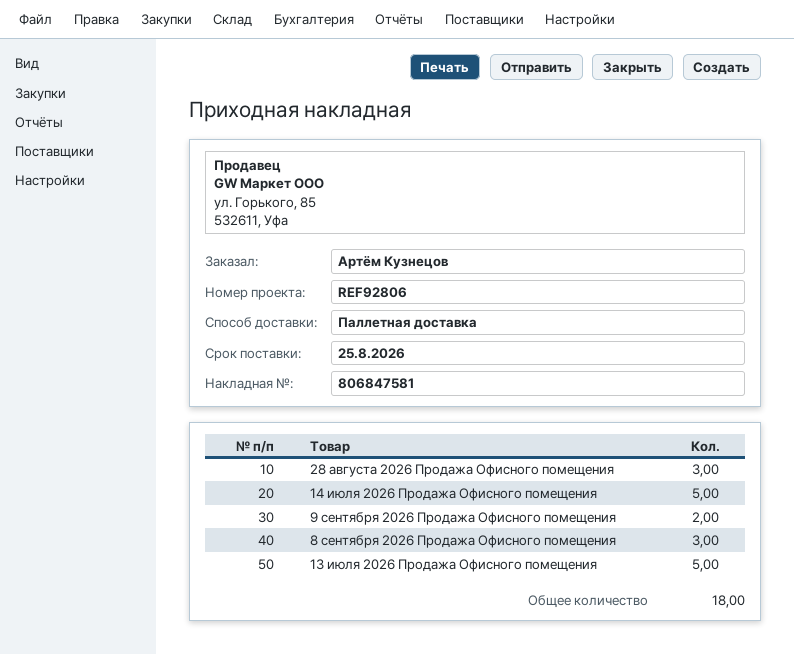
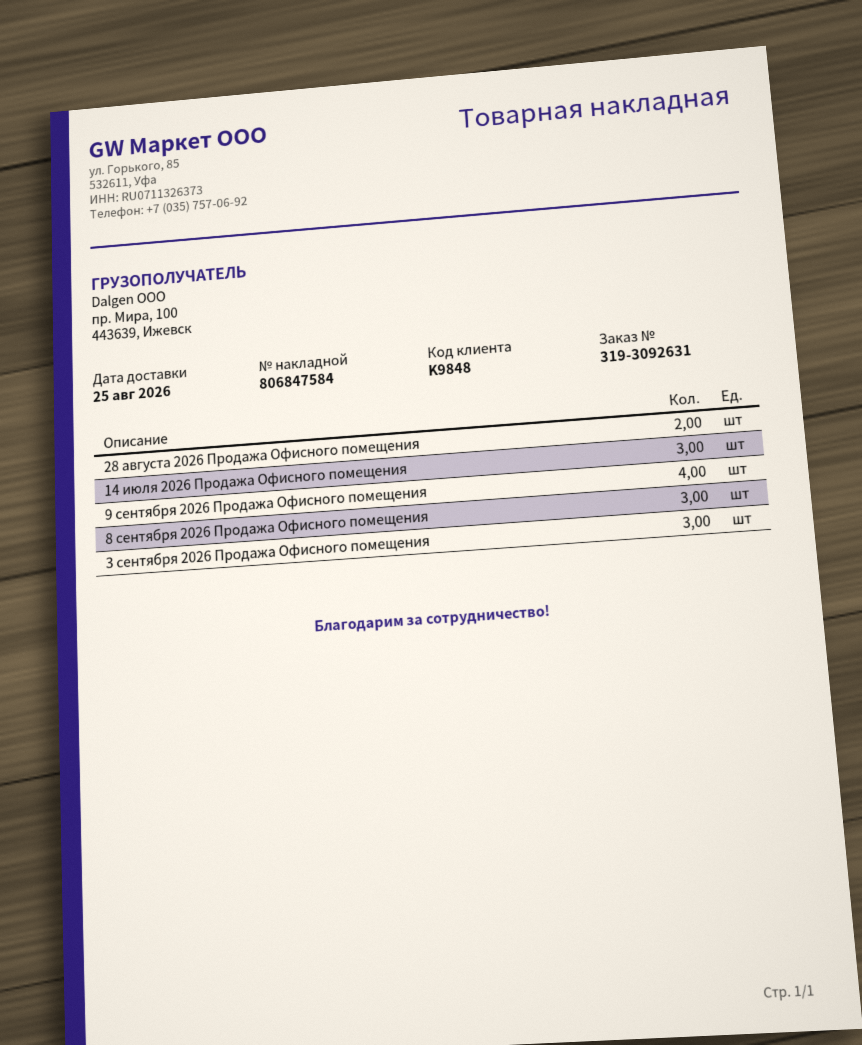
delivery note number: 806847581 -> 806847584
28 августа 2026 Продажа Офисного помещения: 3 -> 2
14 июля 2026 Продажа Офисного помещения: 5 -> 3
9 сентября 2026 Продажа Офисного помещения: 2 -> 4
13 июля 2026 Продажа Офисного помещения: 5 -> none
3 сентября 2026 Продажа Офисного помещения: none -> 3

